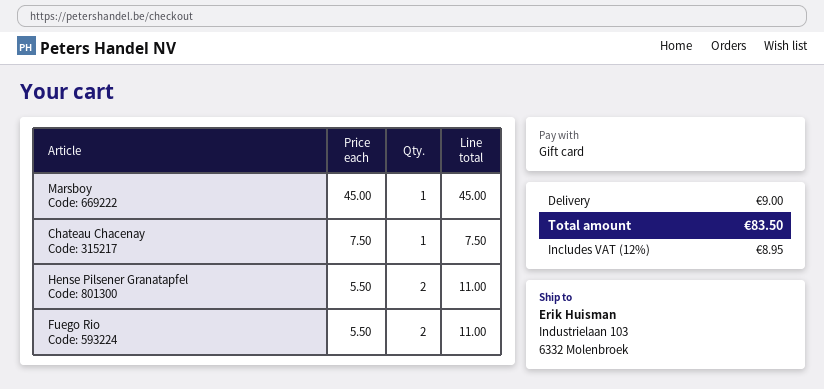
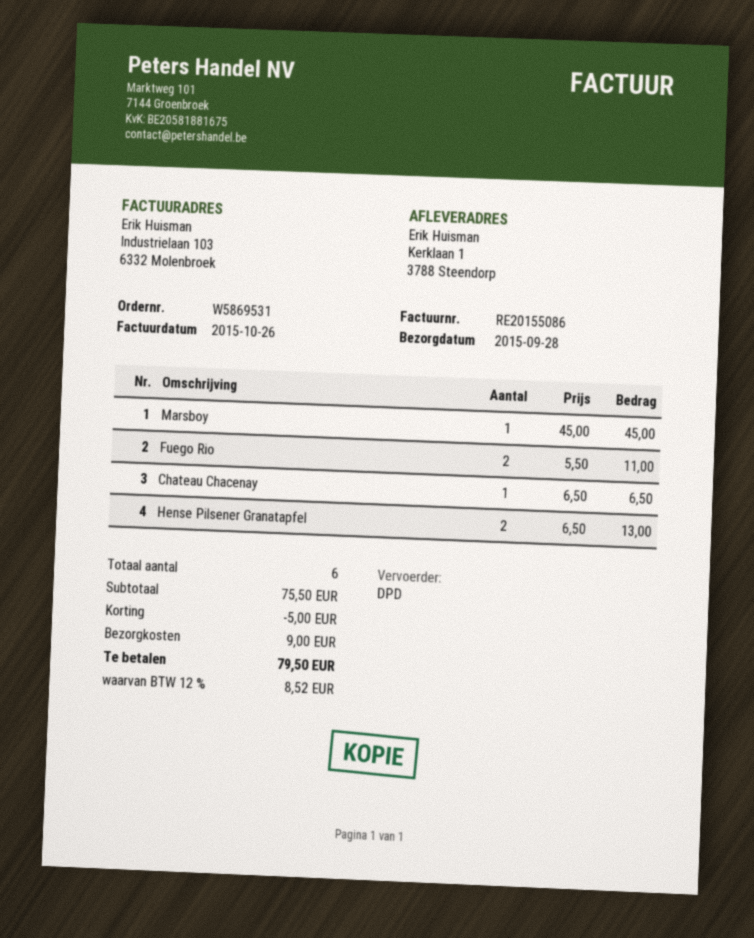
ship to: Industrielaan 103, 6332 Molenbroek -> Kerklaan 1, 3788 Steendorp
Chateau Chacenay: 1 x 7.50 = 7.50 -> 1 x 6.50 = 6.50
Hense Pilsener Granatapfel: 2 x 5.50 = 11.00 -> 2 x 6.50 = 13.00
discount: none -> 5.00
tax: 12% = 8.95 -> 12% = 8.52
total: 83.50 -> 79.50

